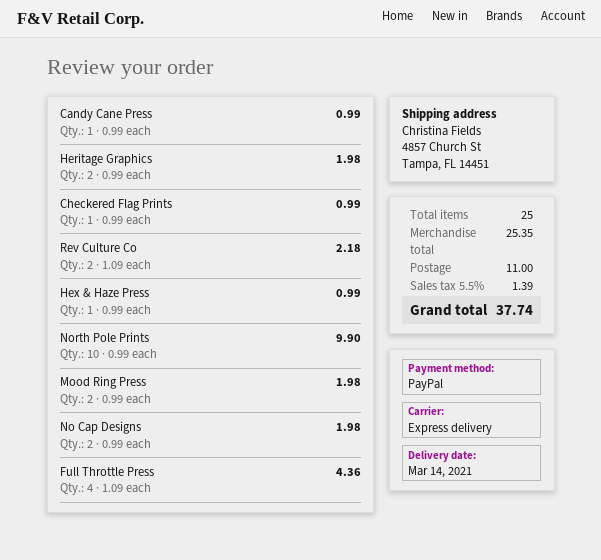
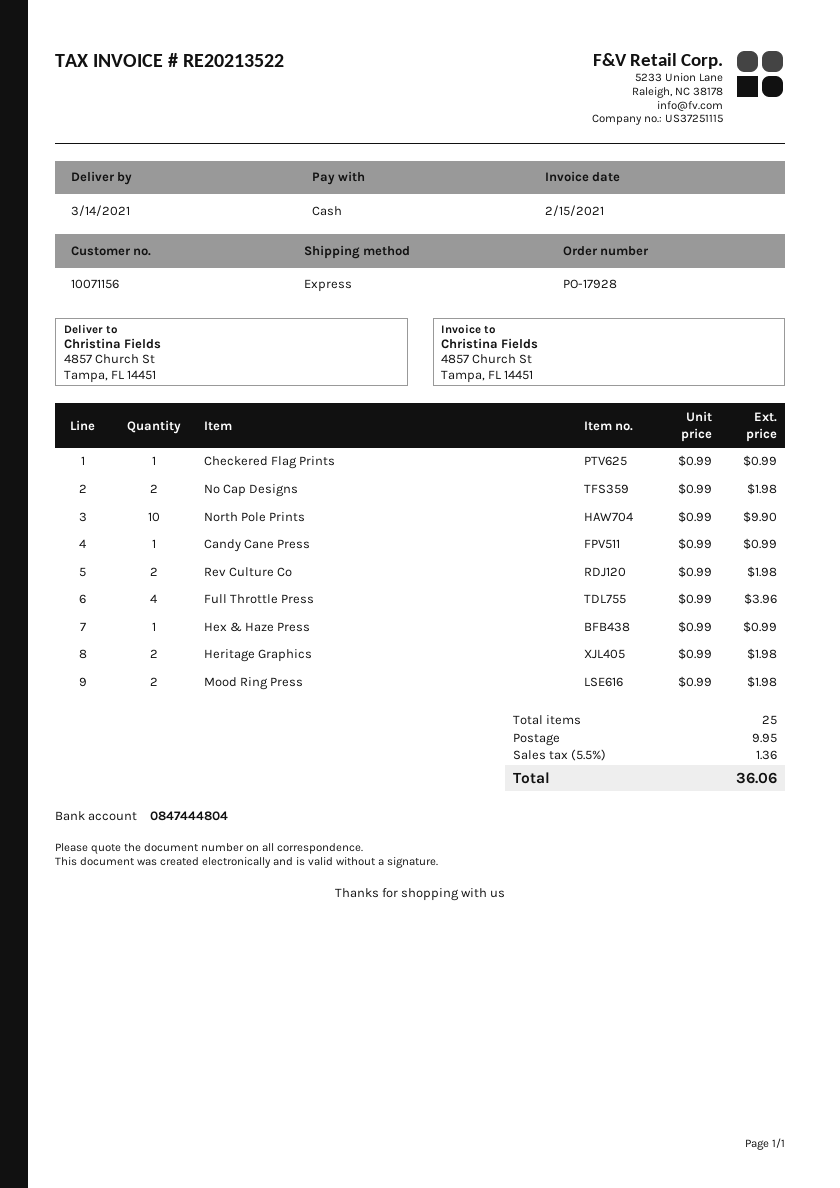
payment method: PayPal -> cash
Rev Culture Co: 2 x 1.09 = 2.18 -> 2 x 0.99 = 1.98
Full Throttle Press: 4 x 1.09 = 4.36 -> 4 x 0.99 = 3.96
shipping: 11.00 -> 9.95
tax: 5.5% = 1.39 -> 5.5% = 1.36
total: 37.74 -> 36.06

